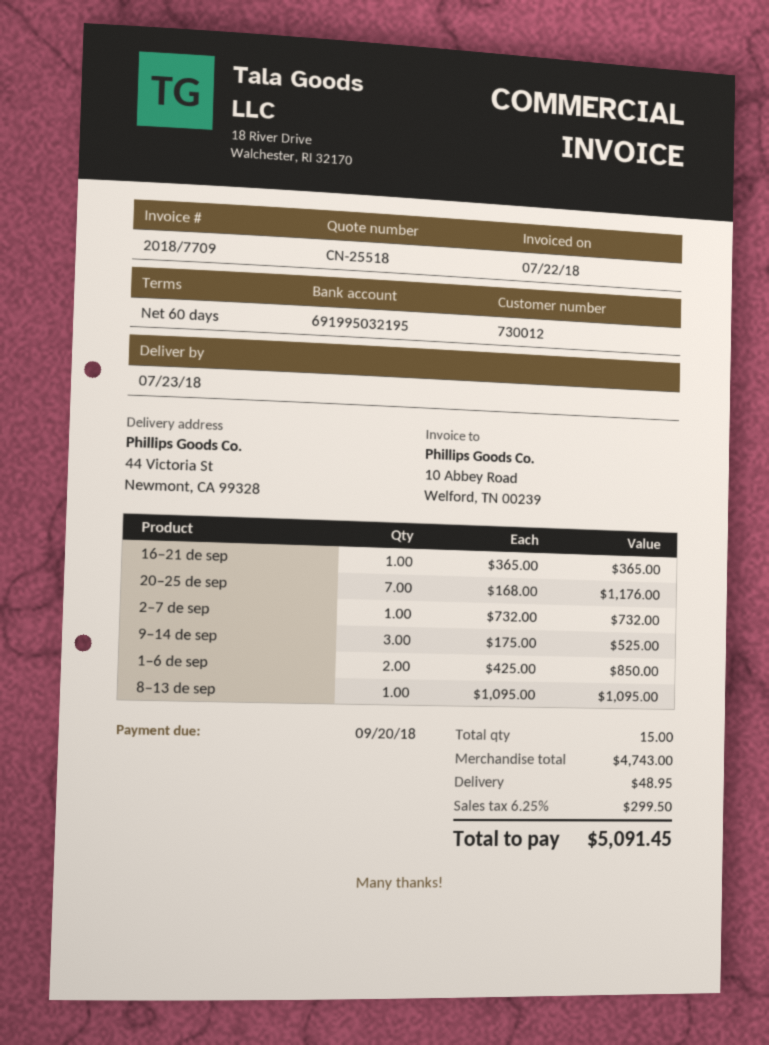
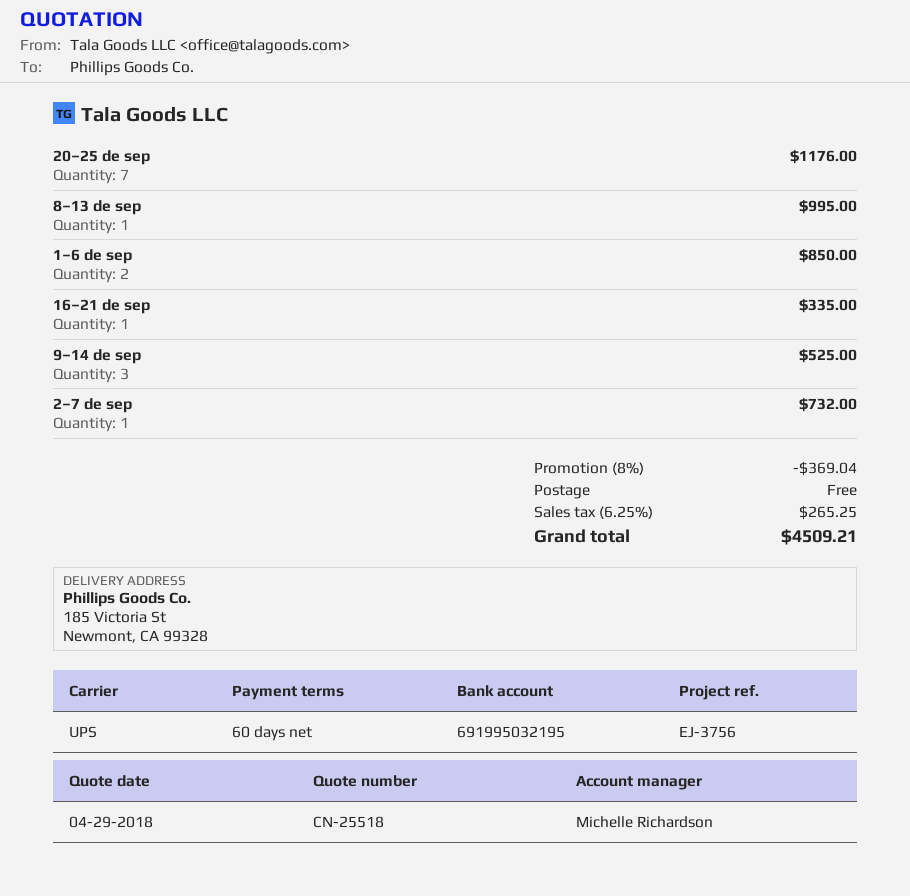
ship to: 44 Victoria St, Newmont, CA 99328 -> 185 Victoria St, Newmont, CA 99328
16–21 de sep: 1 for 365.00 -> 1 for 335.00
8–13 de sep: 1 for 1095.00 -> 1 for 995.00
discount: none -> 8% = 369.04
shipping: 48.95 -> 0.00
tax: 6.25% = 299.50 -> 6.25% = 265.25
total: 5091.45 -> 4509.21

